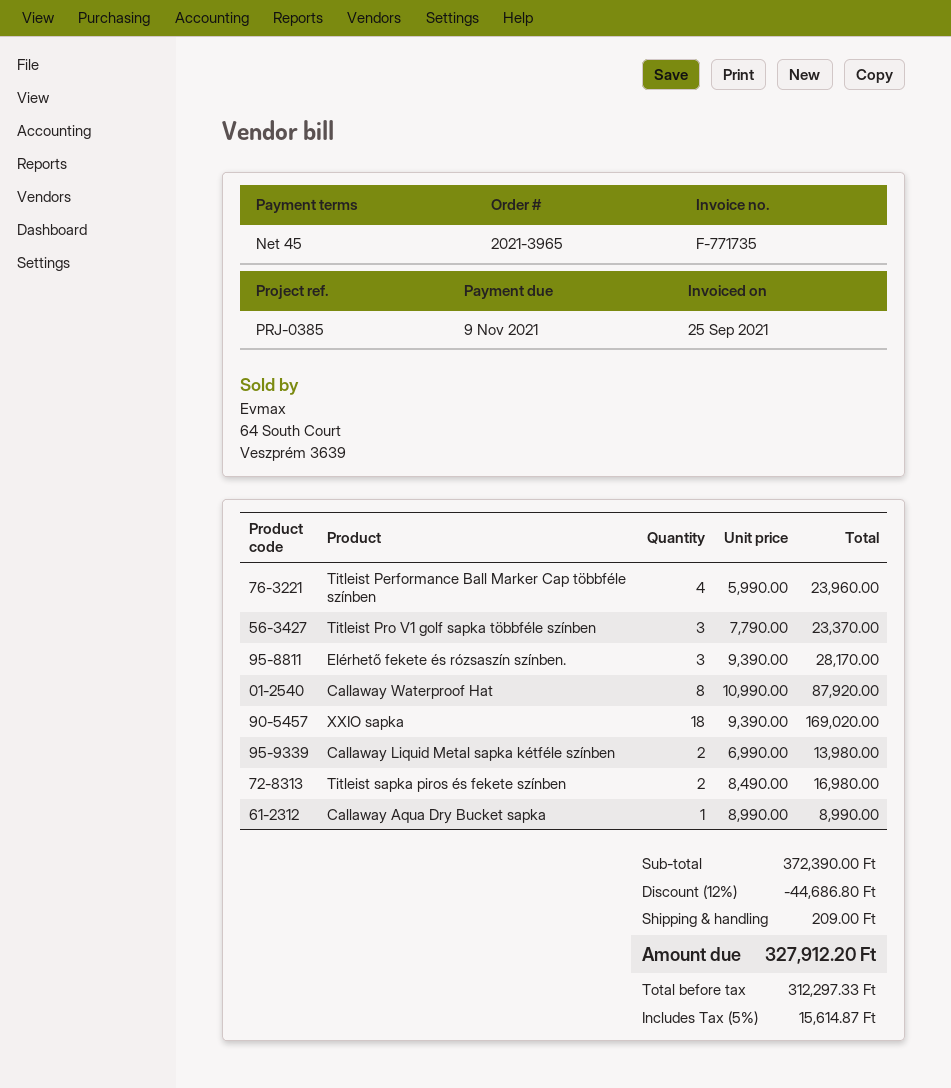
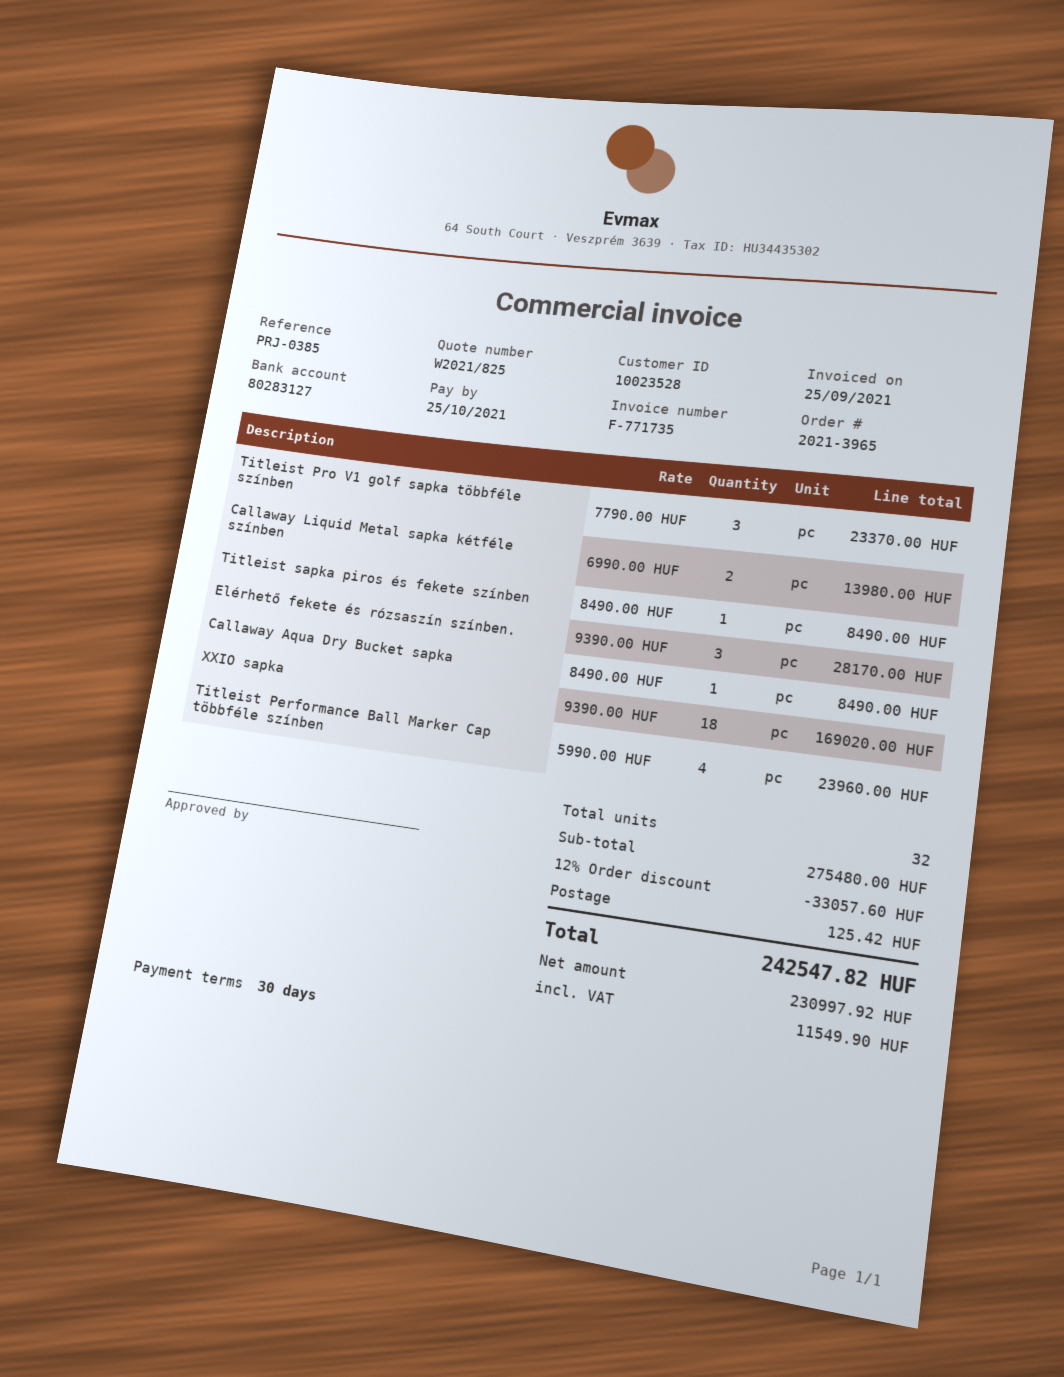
payment terms: 45 days -> 30 days
due date: 2021-11-09 -> 2021-10-25
Callaway Waterproof Hat: 8 x 10990.00 = 87920.00 -> none
Titleist sapka piros és fekete színben: 2 x 8490.00 = 16980.00 -> 1 x 8490.00 = 8490.00
Callaway Aqua Dry Bucket sapka: 1 x 8990.00 = 8990.00 -> 1 x 8490.00 = 8490.00
subtotal: 372390.00 -> 275480.00
discount: 12% = 44686.80 -> 12% = 33057.60
shipping: 209.00 -> 125.42
net: 312297.33 -> 230997.92
tax: 15614.87 -> 11549.90
total: 327912.20 -> 242547.82

